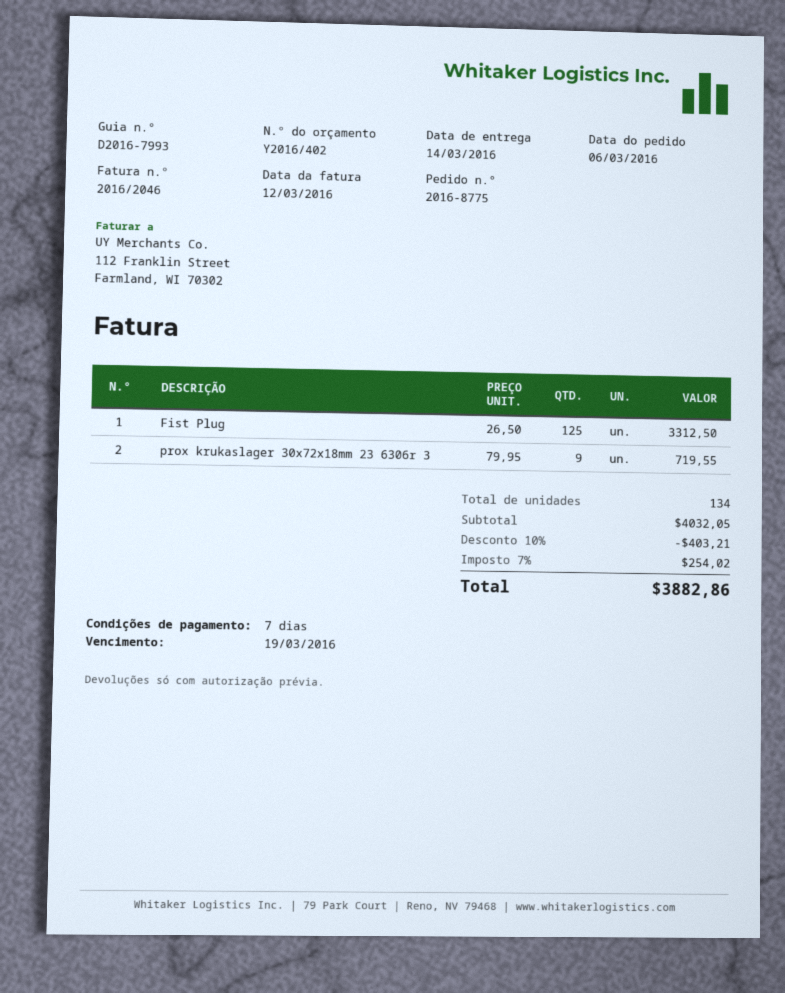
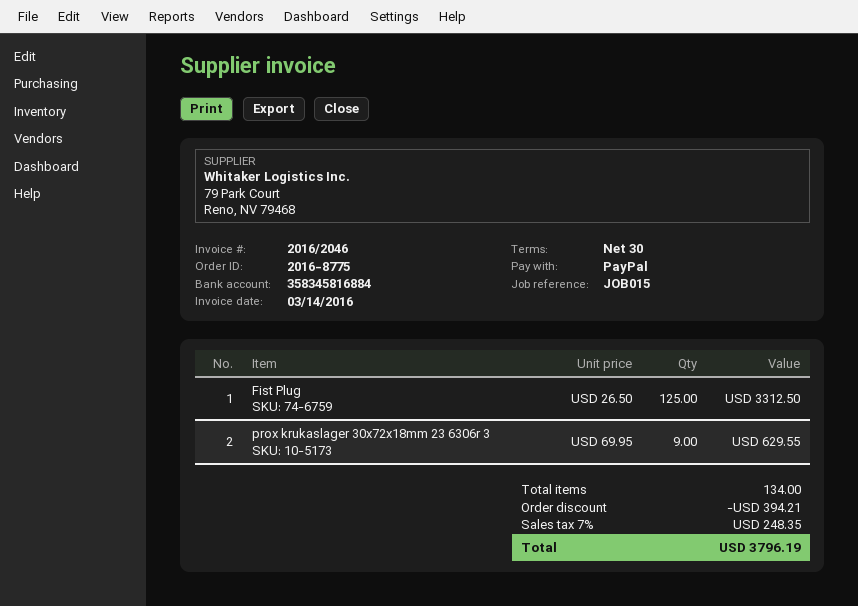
invoice date: 2016-03-12 -> 2016-03-14
payment terms: 7 days -> 30 days
prox krukaslager 30x72x18mm 23 6306r 3: 9 x 79.95 = 719.55 -> 9 x 69.95 = 629.55
discount: 403.21 -> 394.21
tax: 7% = 254.02 -> 7% = 248.35
total: 3882.86 -> 3796.19

